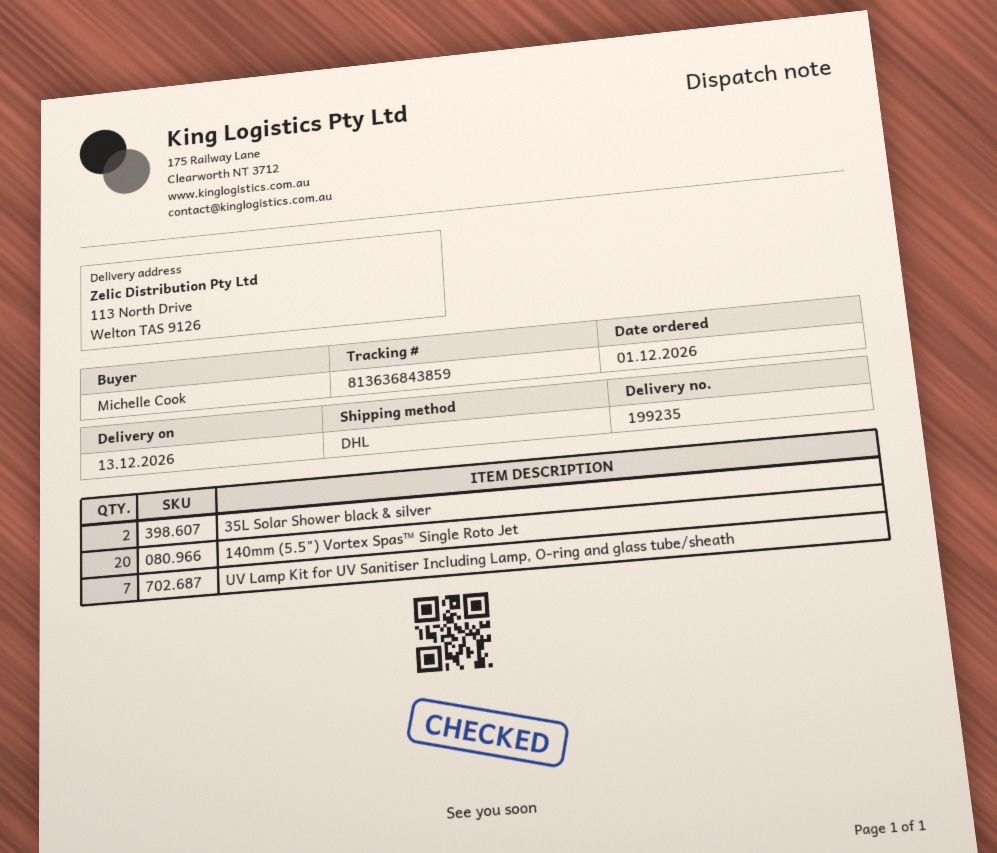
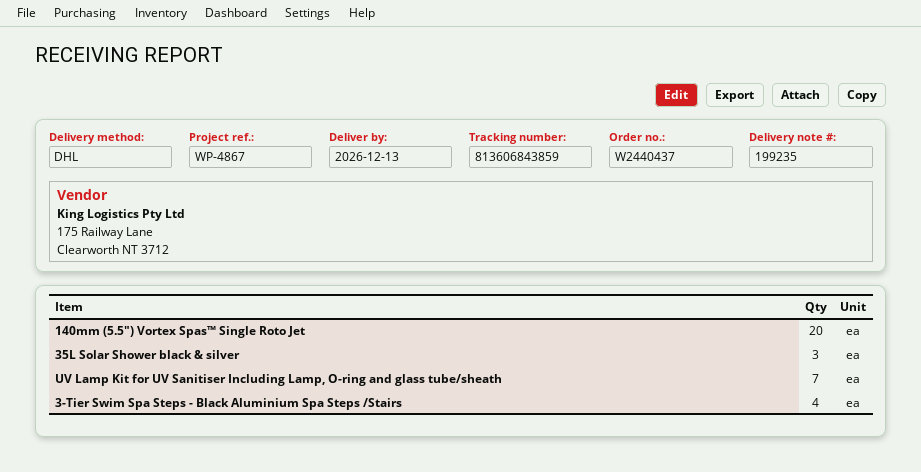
tracking number: 813636843859 -> 813606843859
35L Solar Shower black & silver: 2 -> 3
3-Tier Swim Spa Steps - Black Aluminium Spa Steps /Stairs: none -> 4

